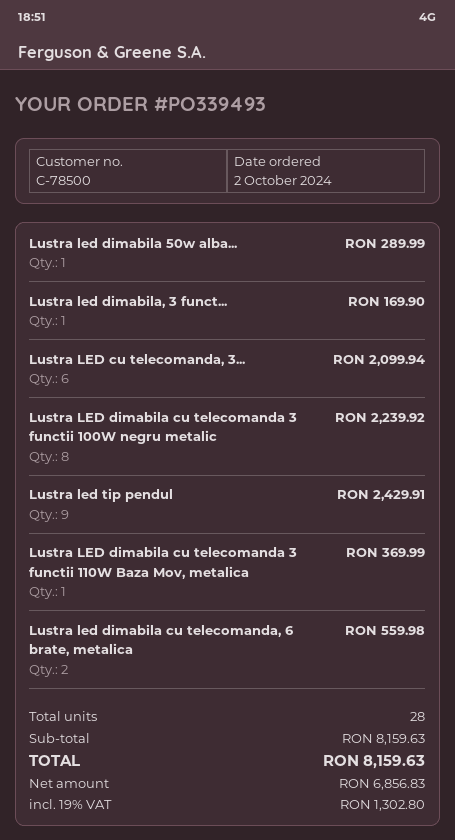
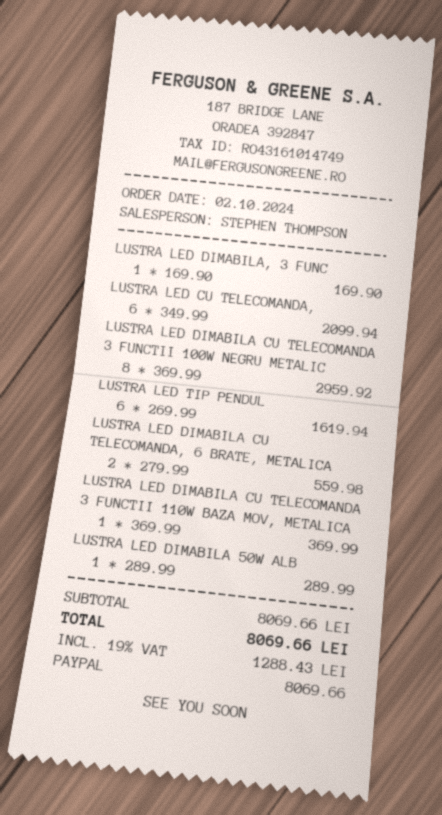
Lustra LED dimabila cu telecomanda 3 functii 100W negru metalic: 8 for 2239.92 -> 8 for 2959.92
Lustra led tip pendul: 9 for 2429.91 -> 6 for 1619.94
subtotal: 8159.63 -> 8069.66
tax: 19% = 1302.80 -> 19% = 1288.43
total: 8159.63 -> 8069.66

